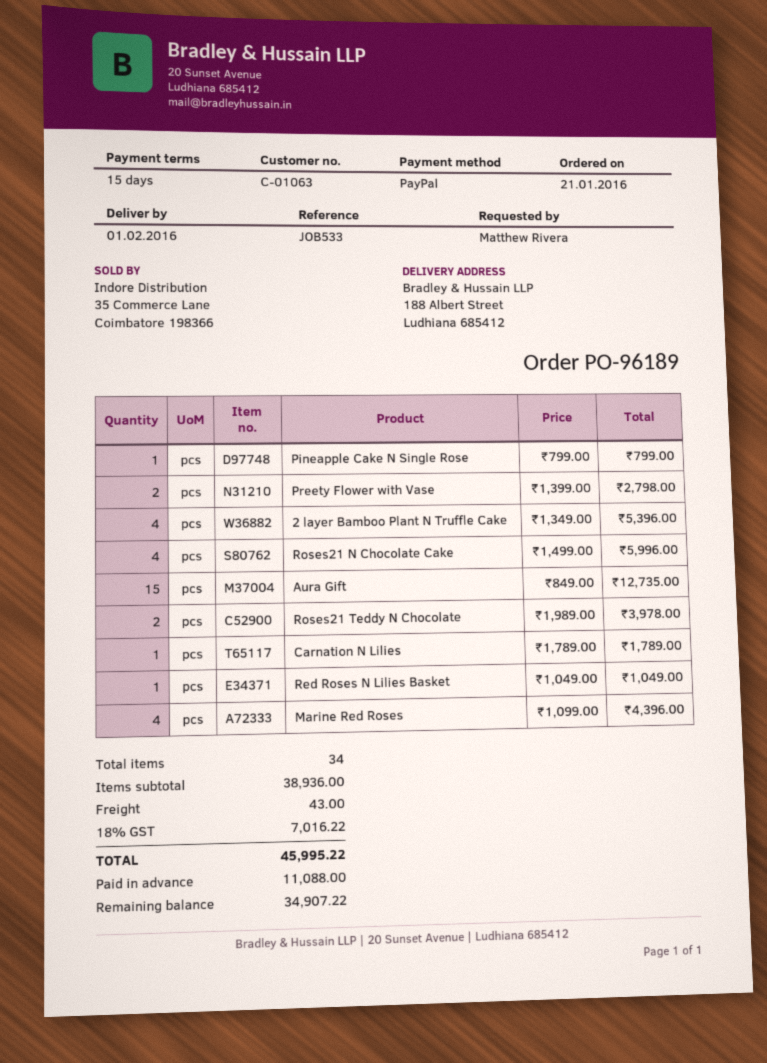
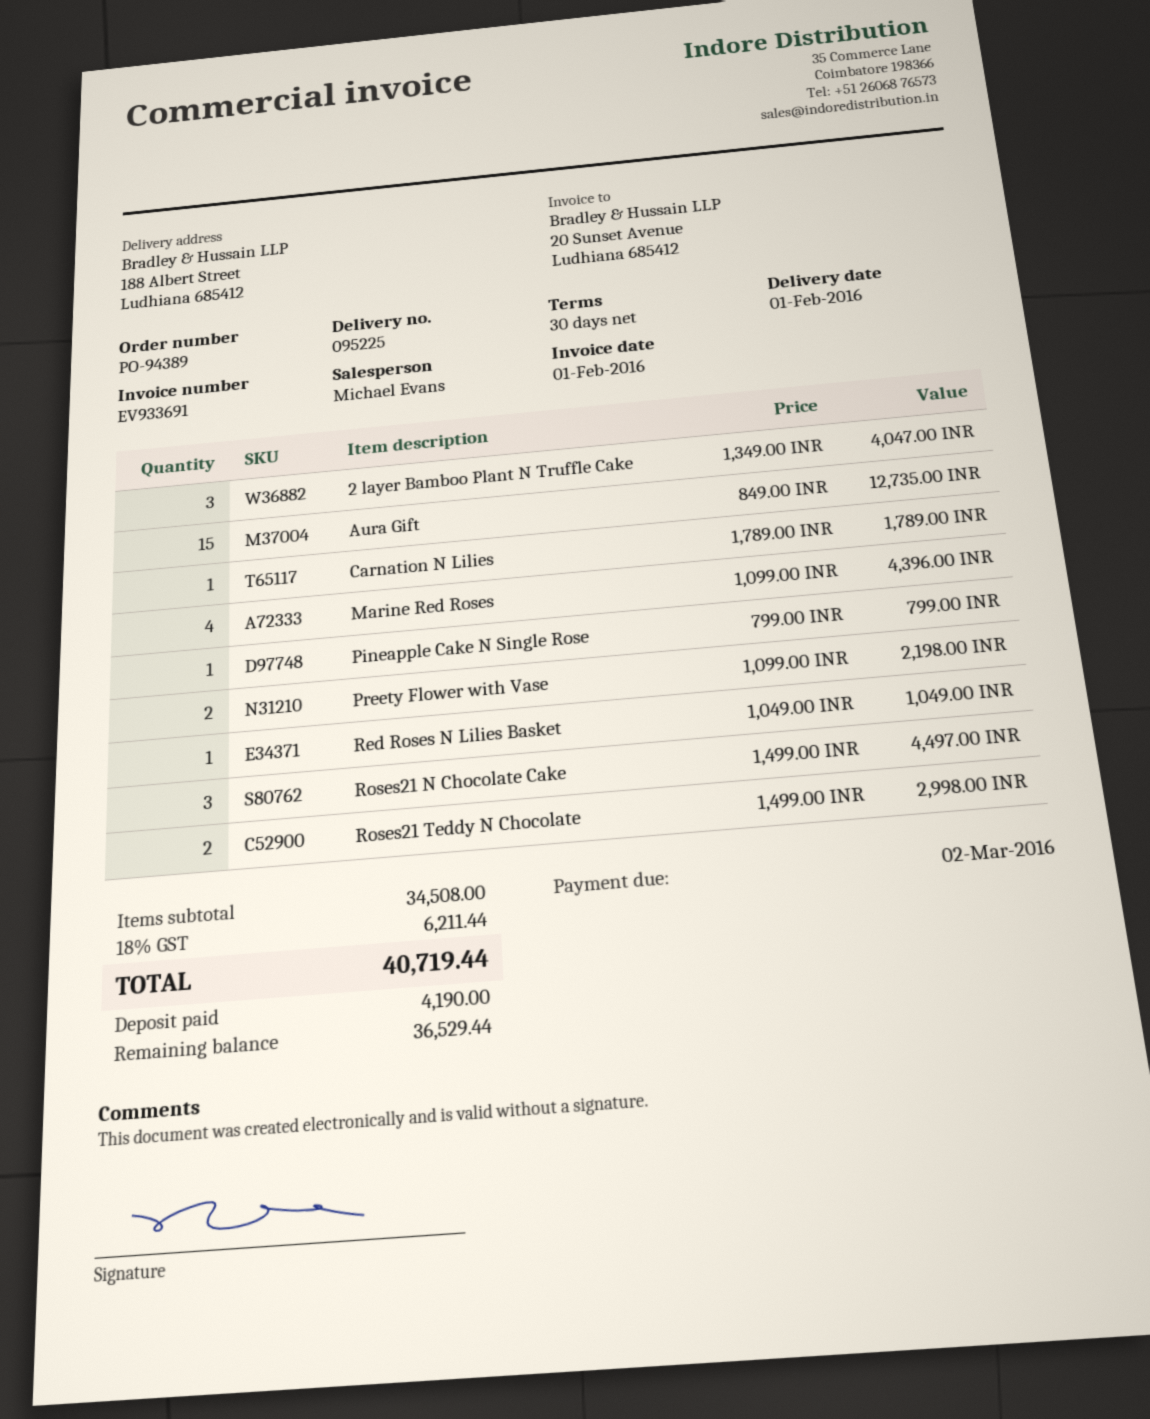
order number: PO-96189 -> PO-94389
payment terms: 15 days -> 30 days
Preety Flower with Vase: 2 x 1399.00 = 2798.00 -> 2 x 1099.00 = 2198.00
2 layer Bamboo Plant N Truffle Cake: 4 x 1349.00 = 5396.00 -> 3 x 1349.00 = 4047.00
Roses21 N Chocolate Cake: 4 x 1499.00 = 5996.00 -> 3 x 1499.00 = 4497.00
Roses21 Teddy N Chocolate: 2 x 1989.00 = 3978.00 -> 2 x 1499.00 = 2998.00
subtotal: 38936.00 -> 34508.00
shipping: 43.00 -> none
tax: 18% = 7016.22 -> 18% = 6211.44
total: 45995.22 -> 40719.44
deposit: 11088.00 -> 4190.00
balance: 34907.22 -> 36529.44

